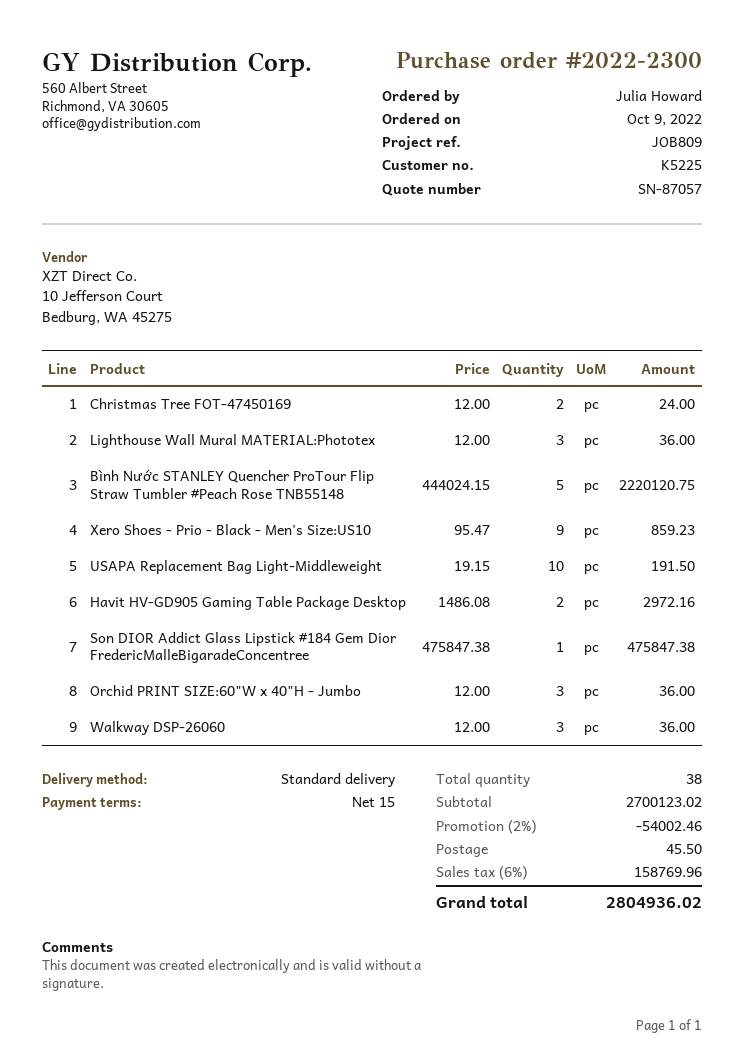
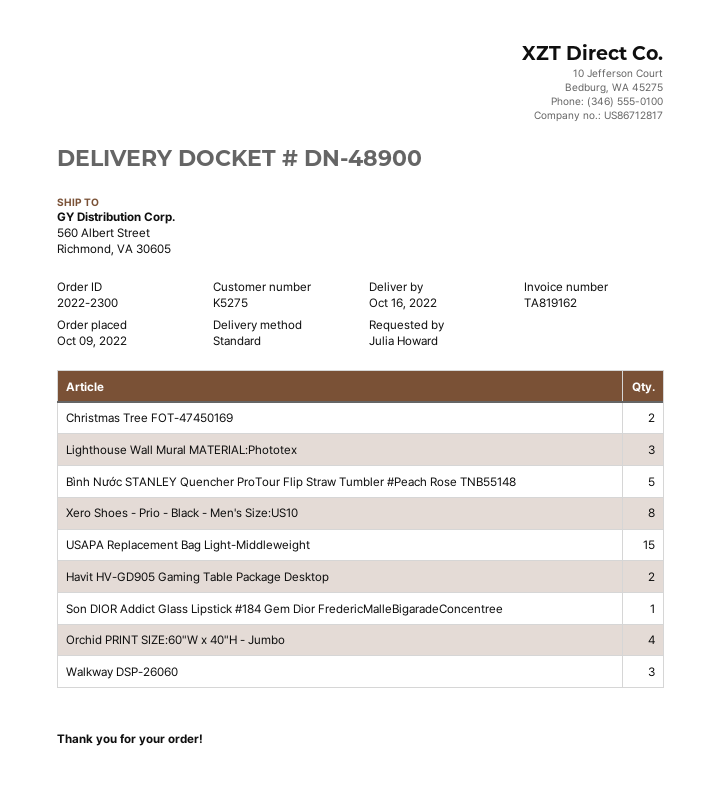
customer number: K5225 -> K5275
Xero Shoes - Prio - Black - Men's Size:US10: 9 -> 8
USAPA Replacement Bag Light-Middleweight: 10 -> 15
Orchid PRINT SIZE:60"W x 40"H - Jumbo: 3 -> 4

